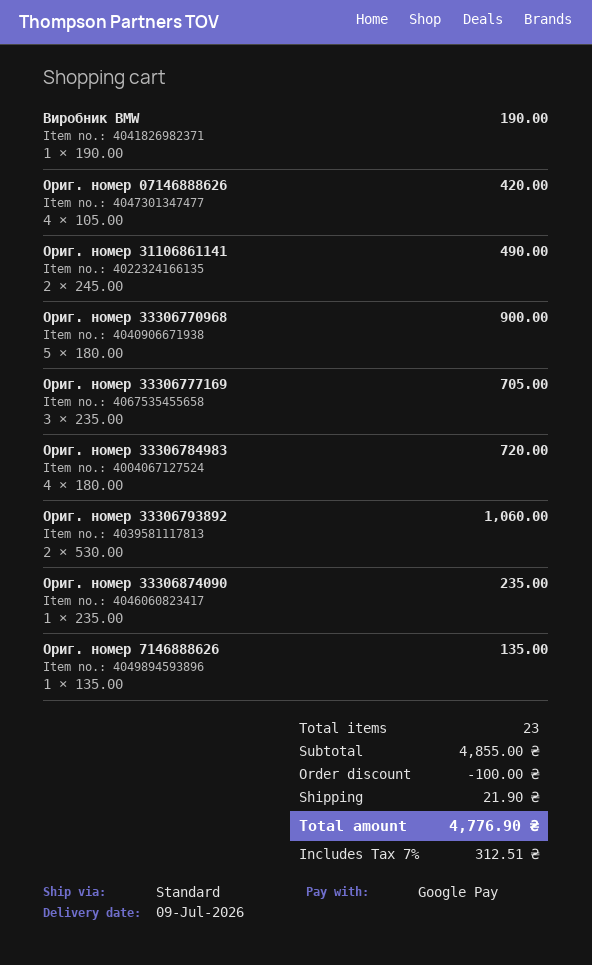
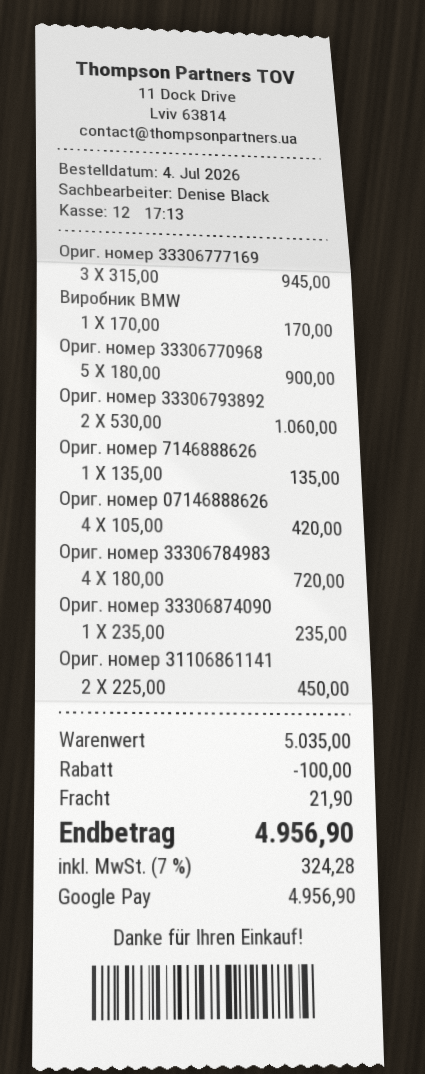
Виробник BMW: 1 x 190.00 = 190.00 -> 1 x 170.00 = 170.00
Ориг. номер 31106861141: 2 x 245.00 = 490.00 -> 2 x 225.00 = 450.00
Ориг. номер 33306777169: 3 x 235.00 = 705.00 -> 3 x 315.00 = 945.00
subtotal: 4855.00 -> 5035.00
tax: 7% = 312.51 -> 7% = 324.28
total: 4776.90 -> 4956.90

